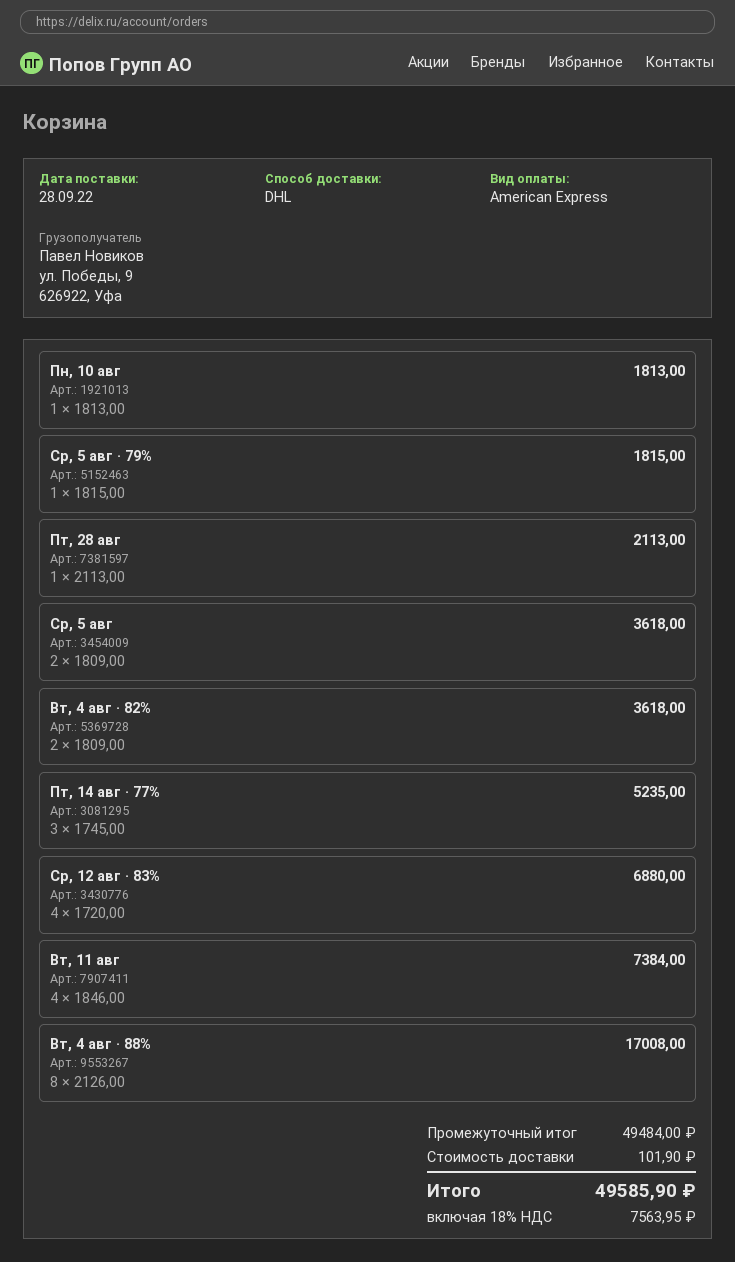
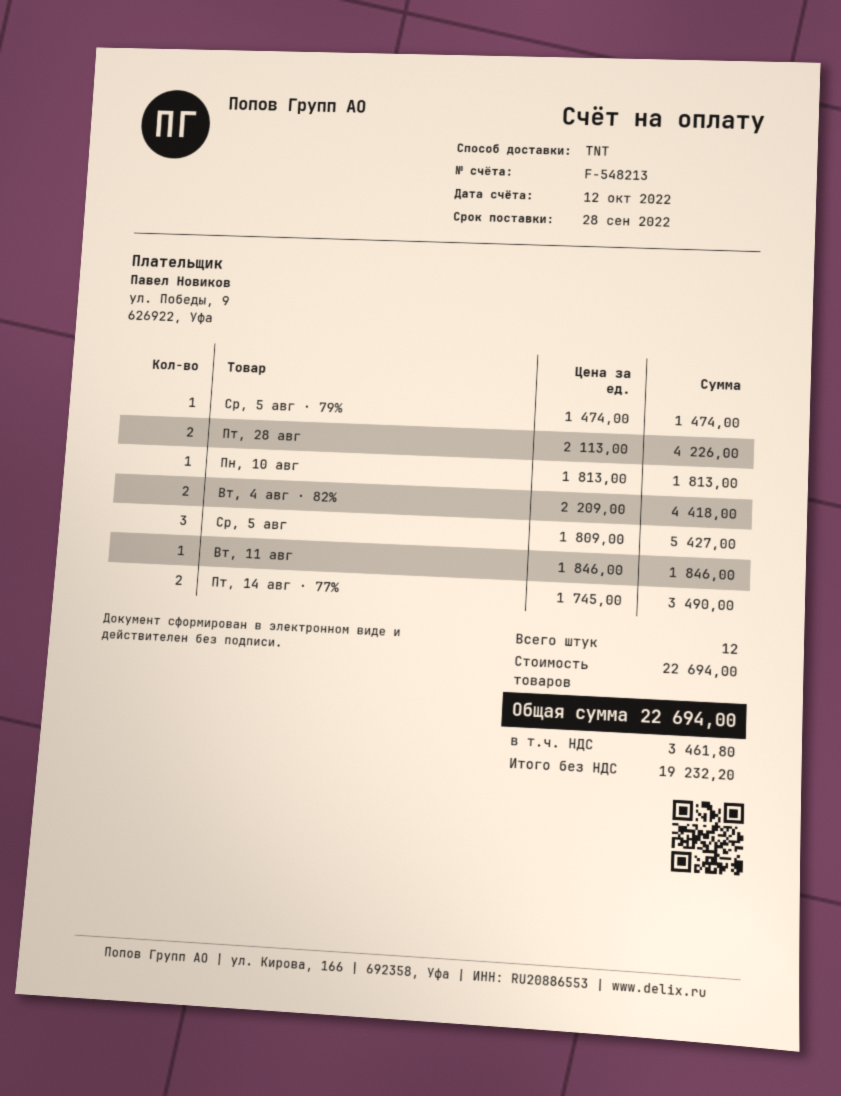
shipping method: DHL -> TNT
Ср, 5 авг · 79%: 1 x 1815.00 = 1815.00 -> 1 x 1474.00 = 1474.00
Пт, 28 авг: 1 x 2113.00 = 2113.00 -> 2 x 2113.00 = 4226.00
Ср, 5 авг: 2 x 1809.00 = 3618.00 -> 3 x 1809.00 = 5427.00
Вт, 4 авг · 82%: 2 x 1809.00 = 3618.00 -> 2 x 2209.00 = 4418.00
Пт, 14 авг · 77%: 3 x 1745.00 = 5235.00 -> 2 x 1745.00 = 3490.00
Ср, 12 авг · 83%: 4 x 1720.00 = 6880.00 -> none
Вт, 11 авг: 4 x 1846.00 = 7384.00 -> 1 x 1846.00 = 1846.00
Вт, 4 авг · 88%: 8 x 2126.00 = 17008.00 -> none
subtotal: 49484.00 -> 22694.00
shipping: 101.90 -> none
tax: 7563.95 -> 3461.80
total: 49585.90 -> 22694.00

